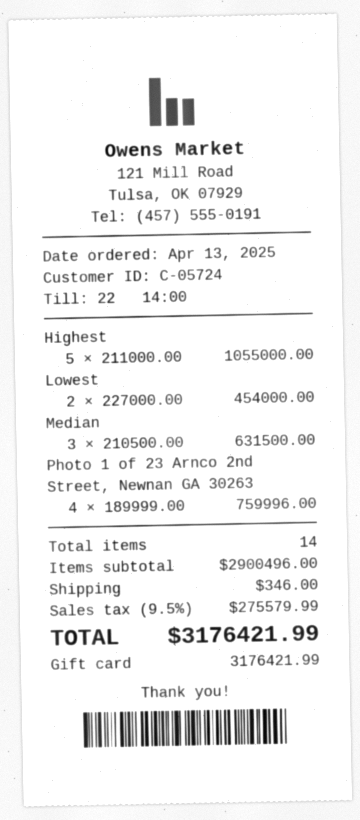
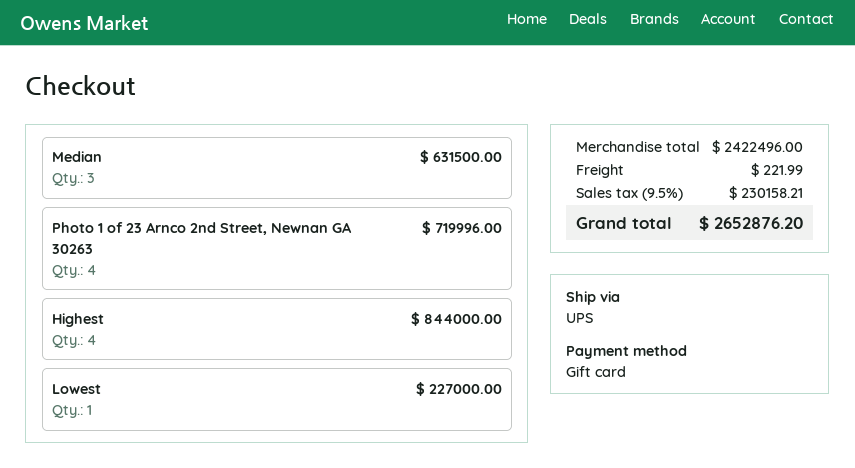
Highest: 5 for 1055000.00 -> 4 for 844000.00
Lowest: 2 for 454000.00 -> 1 for 227000.00
Photo 1 of 23 Arnco 2nd Street, Newnan GA 30263: 4 for 759996.00 -> 4 for 719996.00
subtotal: 2900496.00 -> 2422496.00
shipping: 346.00 -> 221.99
tax: 9.5% = 275579.99 -> 9.5% = 230158.21
total: 3176421.99 -> 2652876.20

